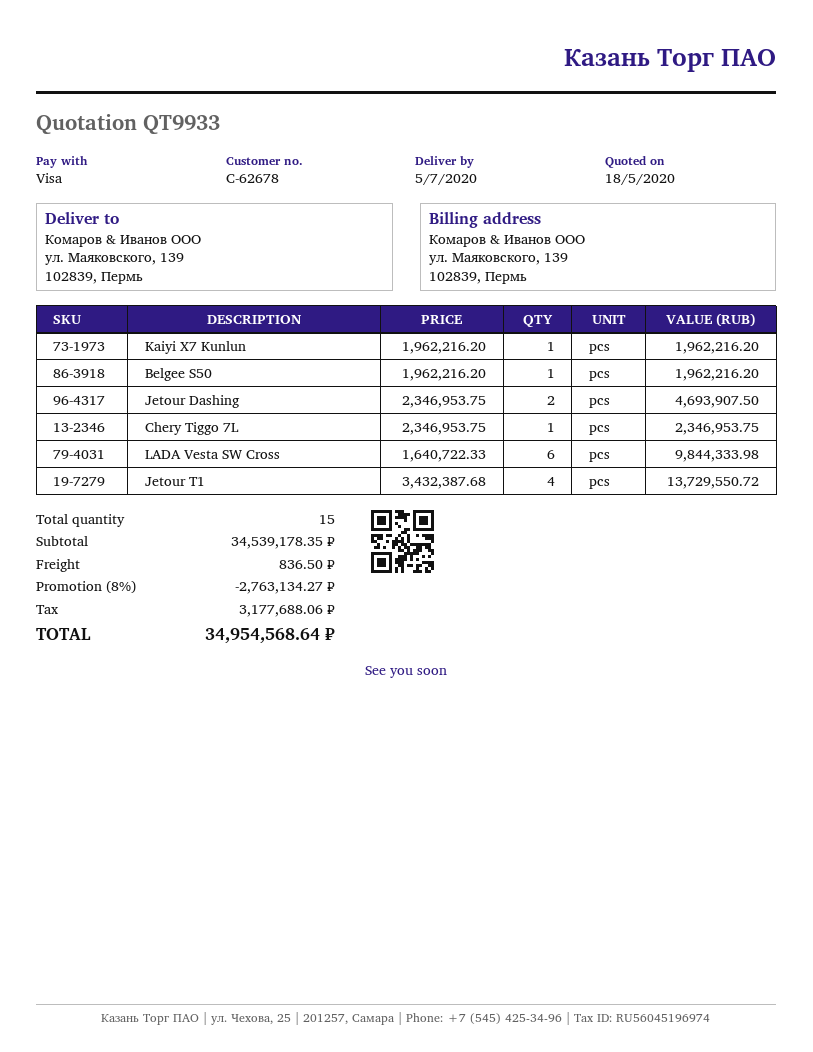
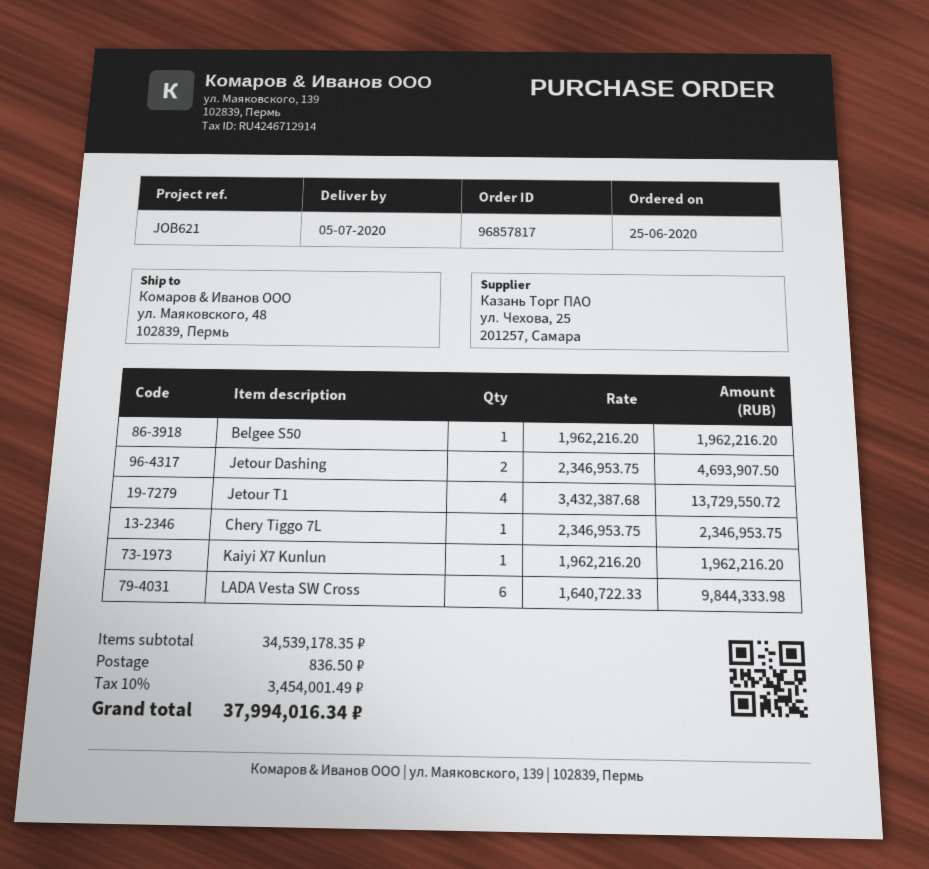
ship to: ул. Маяковского, 139, 102839, Пермь -> ул. Маяковского, 48, 102839, Пермь
discount: 8% = 2763134.27 -> none
tax: 3177688.06 -> 3454001.49
total: 34954568.64 -> 37994016.34

